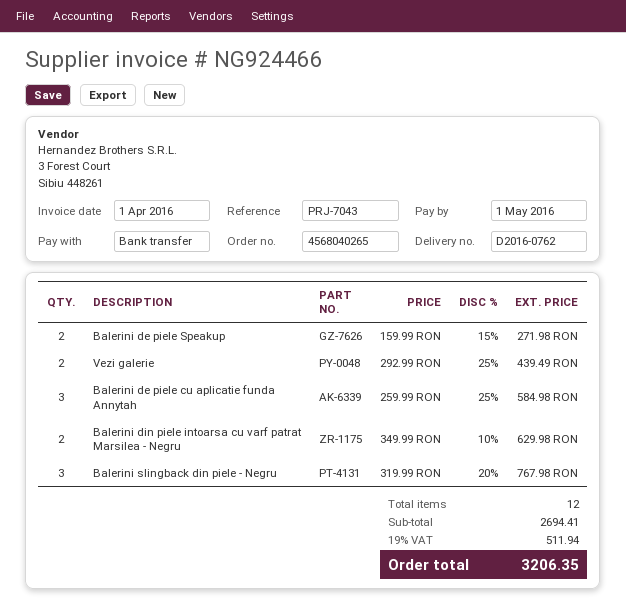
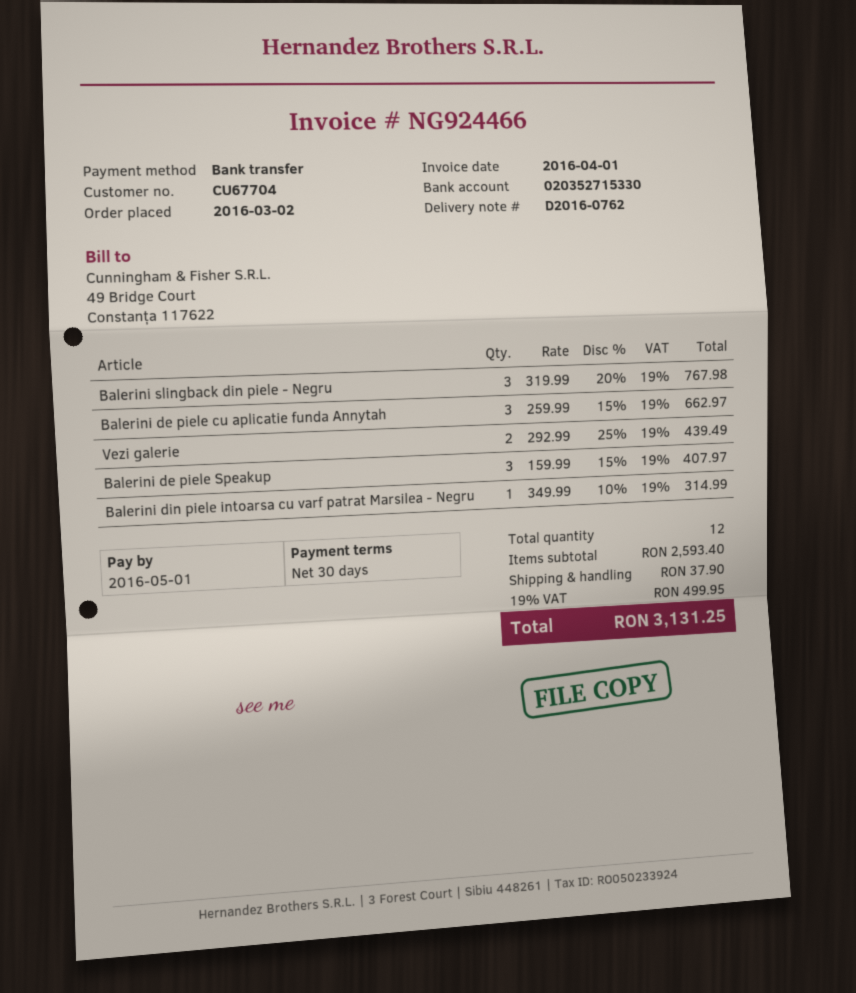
Balerini de piele Speakup: 2 x 159.99 - 15% = 271.98 -> 3 x 159.99 - 15% = 407.97
Balerini de piele cu aplicatie funda Annytah: 3 x 259.99 - 25% = 584.98 -> 3 x 259.99 - 15% = 662.97
Balerini din piele intoarsa cu varf patrat Marsilea - Negru: 2 x 349.99 - 10% = 629.98 -> 1 x 349.99 - 10% = 314.99
subtotal: 2694.41 -> 2593.40
shipping: none -> 37.90
tax: 19% = 511.94 -> 19% = 499.95
total: 3206.35 -> 3131.25

